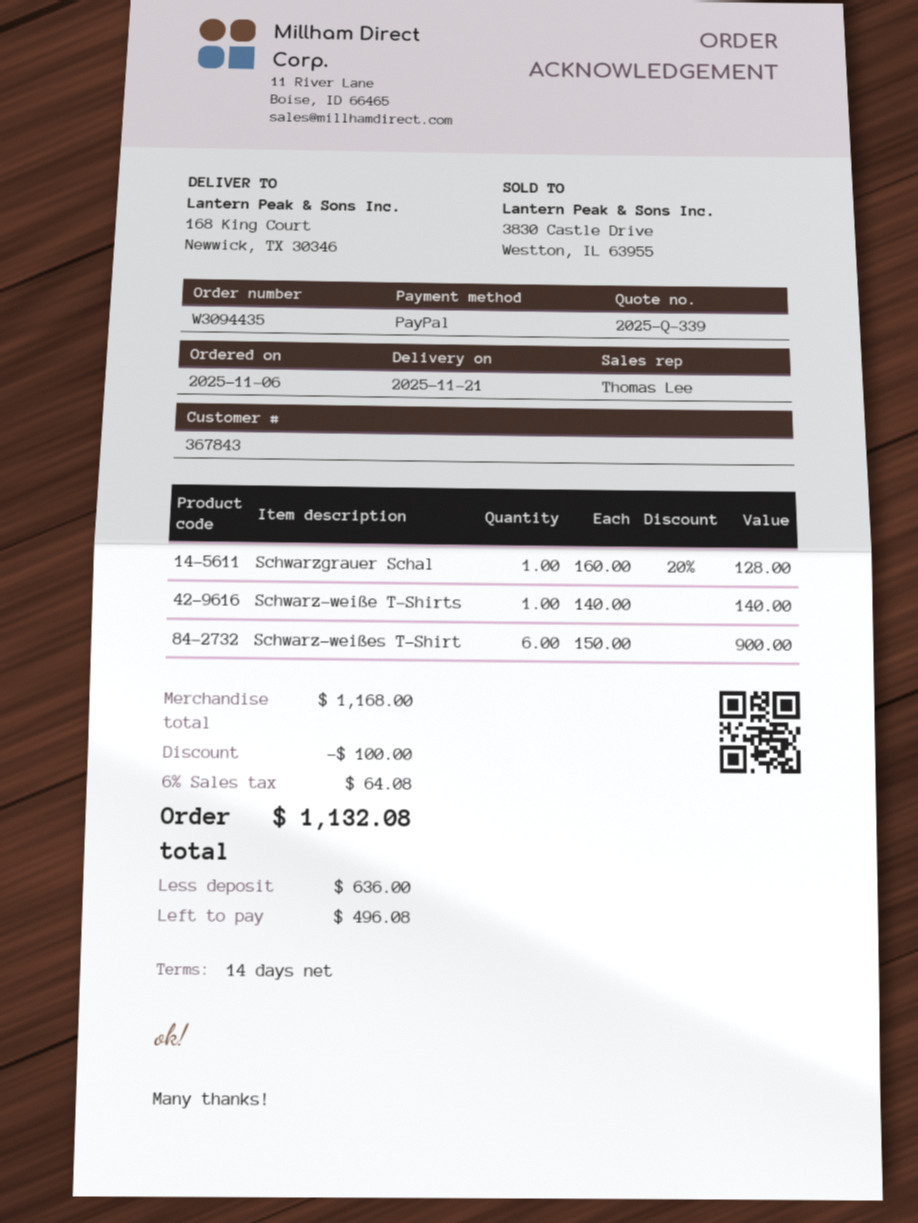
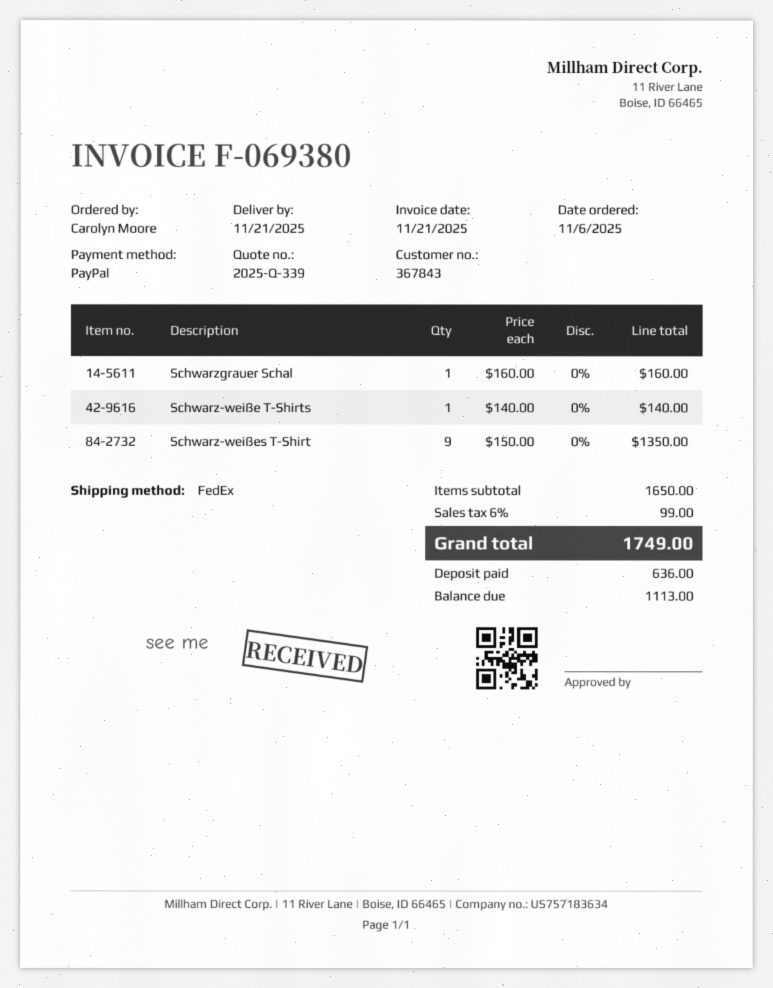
Schwarzgrauer Schal: 1 x 160.00 - 20% = 128.00 -> 1 x 160.00 = 160.00
Schwarz-weißes T-Shirt: 6 x 150.00 = 900.00 -> 9 x 150.00 = 1350.00
subtotal: 1168.00 -> 1650.00
discount: 100.00 -> none
tax: 6% = 64.08 -> 6% = 99.00
total: 1132.08 -> 1749.00
balance: 496.08 -> 1113.00

